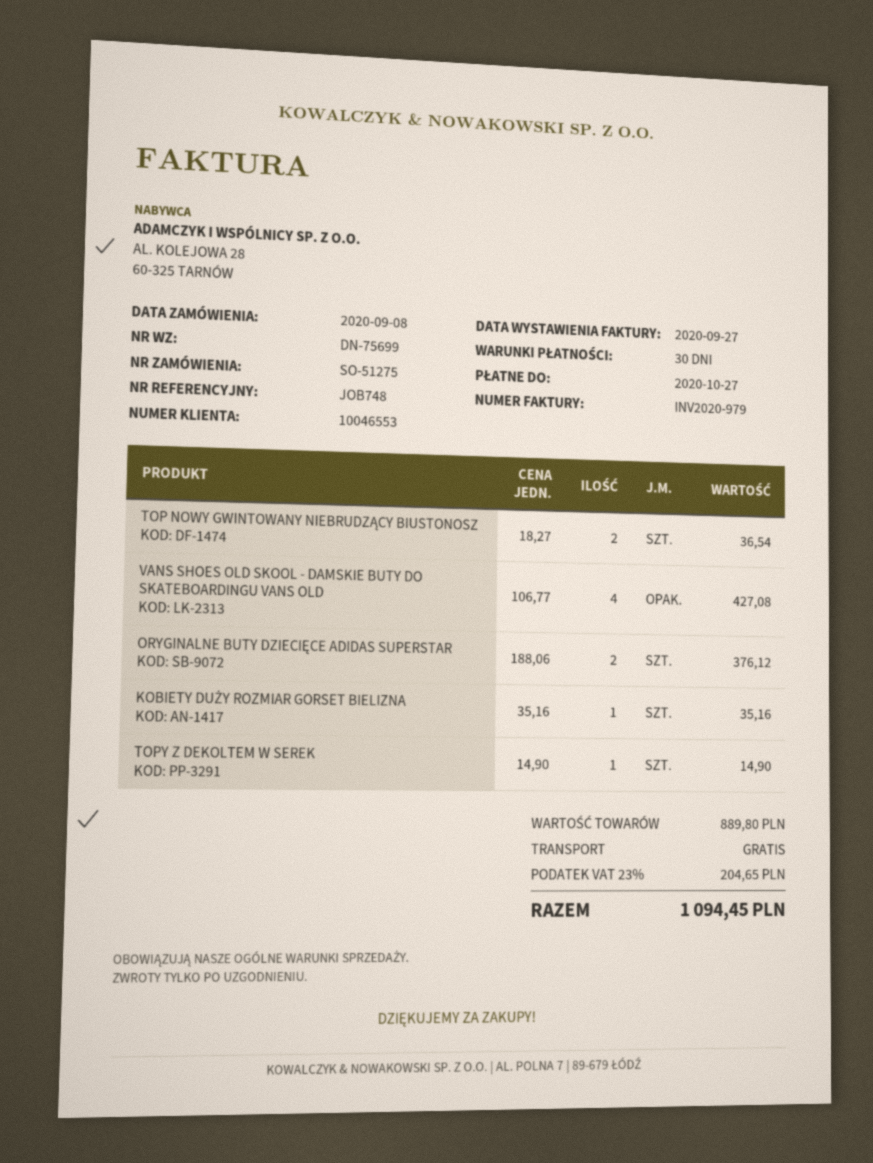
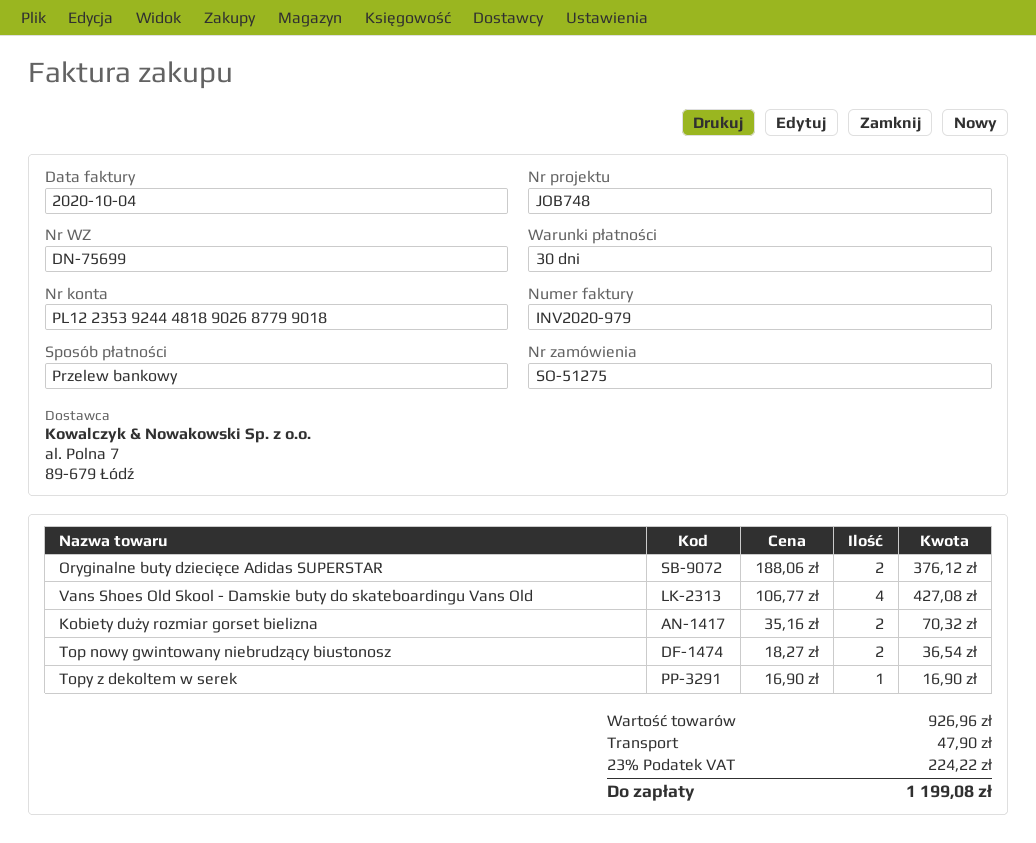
invoice date: 2020-09-27 -> 2020-10-04
KOBIETY DUŻY ROZMIAR GORSET BIELIZNA: 1 x 35.16 = 35.16 -> 2 x 35.16 = 70.32
TOPY Z DEKOLTEM W SEREK: 1 x 14.90 = 14.90 -> 1 x 16.90 = 16.90
subtotal: 889.80 -> 926.96
shipping: 0.00 -> 47.90
tax: 23% = 204.65 -> 23% = 224.22
total: 1094.45 -> 1199.08

